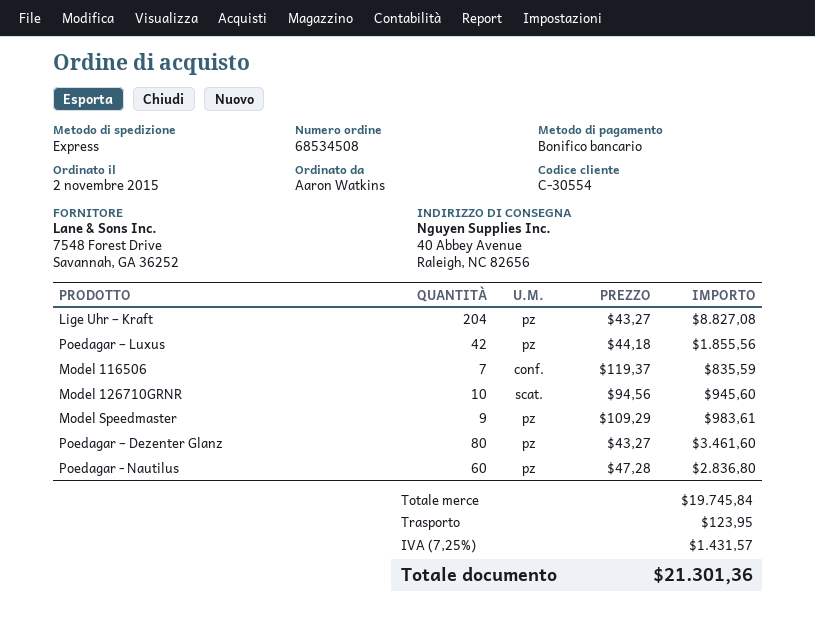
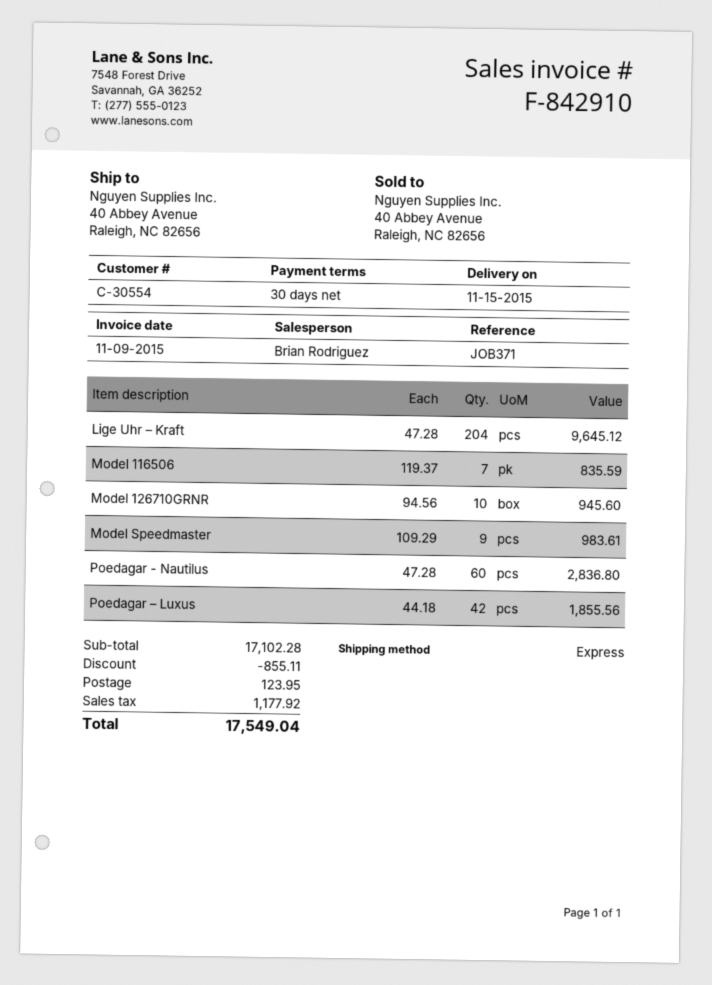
Lige Uhr – Kraft: 204 x 43.27 = 8827.08 -> 204 x 47.28 = 9645.12
Poedagar – Dezenter Glanz: 80 x 43.27 = 3461.60 -> none
subtotal: 19745.84 -> 17102.28
discount: none -> 855.11
tax: 1431.57 -> 1177.92
total: 21301.36 -> 17549.04

